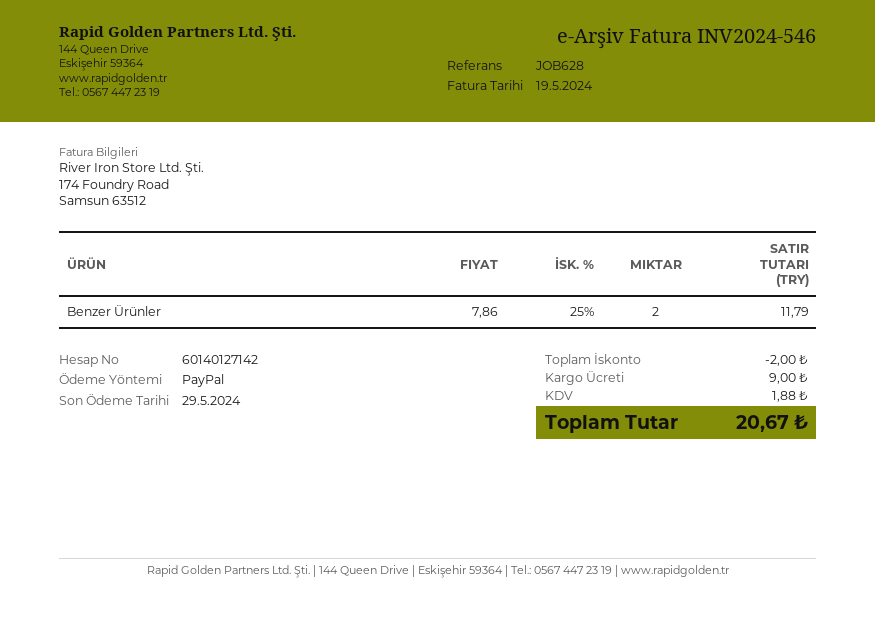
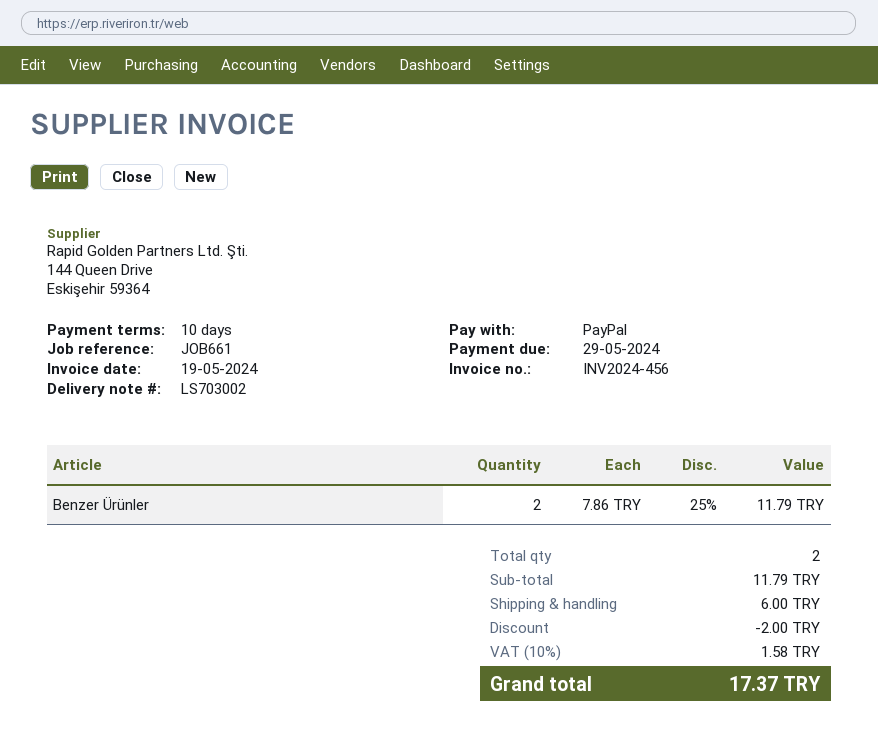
invoice number: INV2024-546 -> INV2024-456
reference: JOB628 -> JOB661
shipping: 9.00 -> 6.00
tax: 1.88 -> 1.58
total: 20.67 -> 17.37

